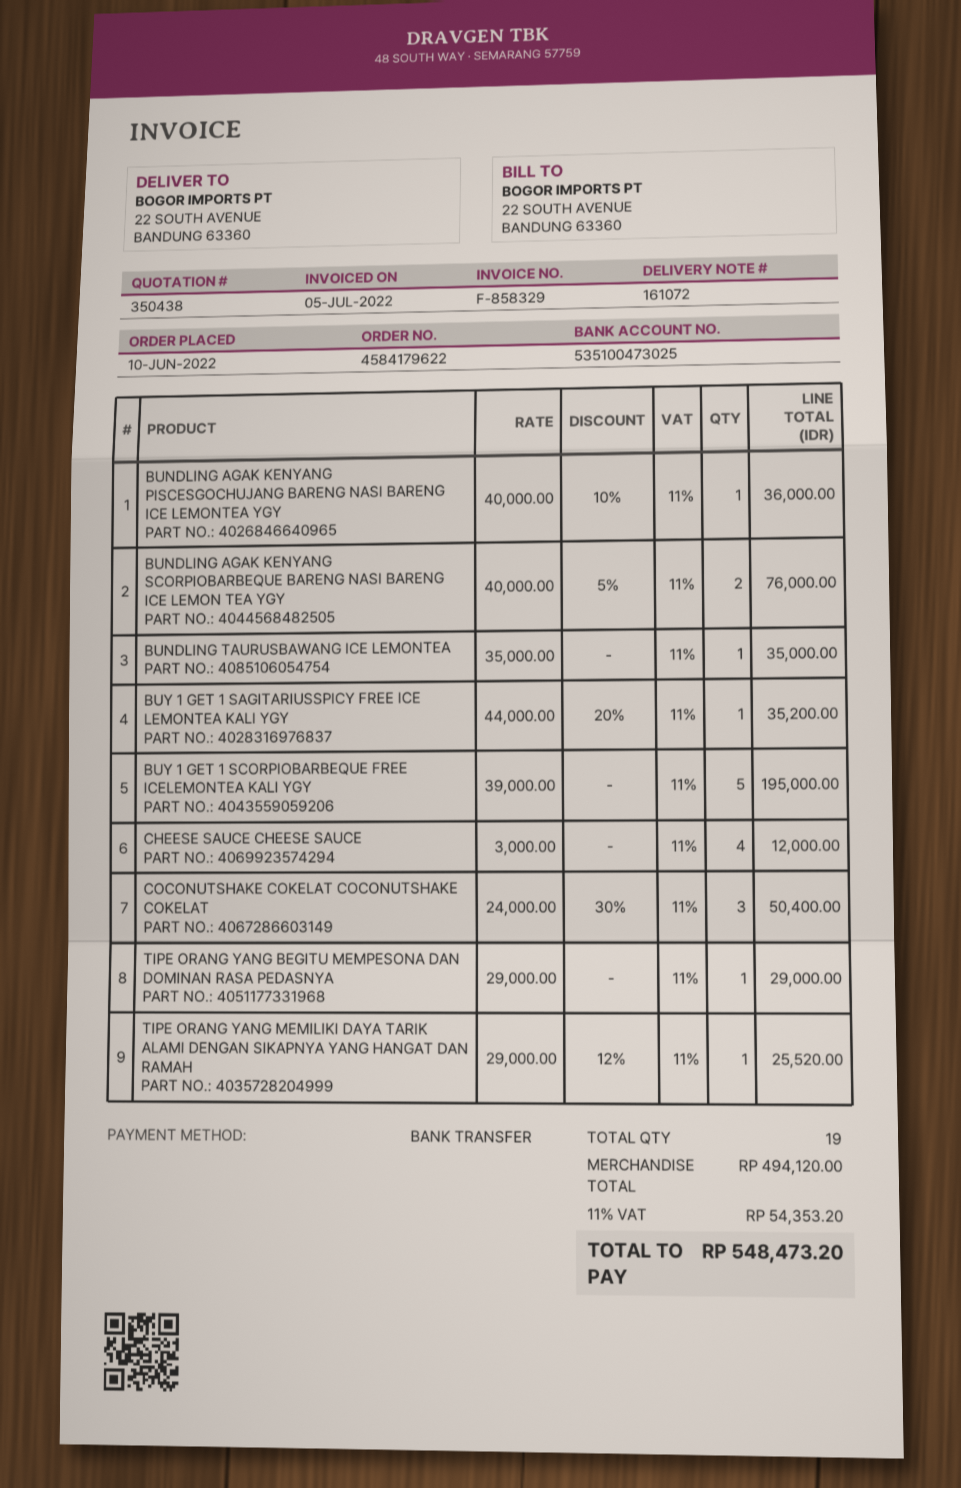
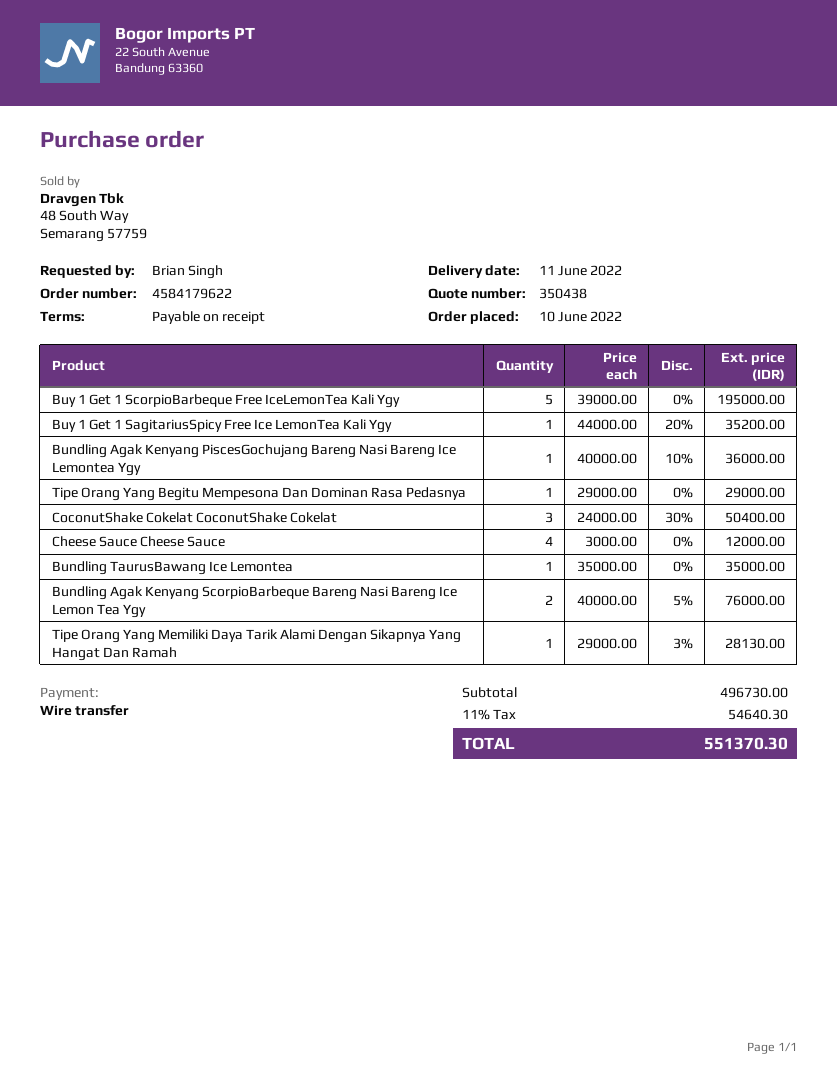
TIPE ORANG YANG MEMILIKI DAYA TARIK ALAMI DENGAN SIKAPNYA YANG HANGAT DAN RAMAH: 1 x 29000.00 - 12% = 25520.00 -> 1 x 29000.00 - 3% = 28130.00
subtotal: 494120.00 -> 496730.00
tax: 11% = 54353.20 -> 11% = 54640.30
total: 548473.20 -> 551370.30

